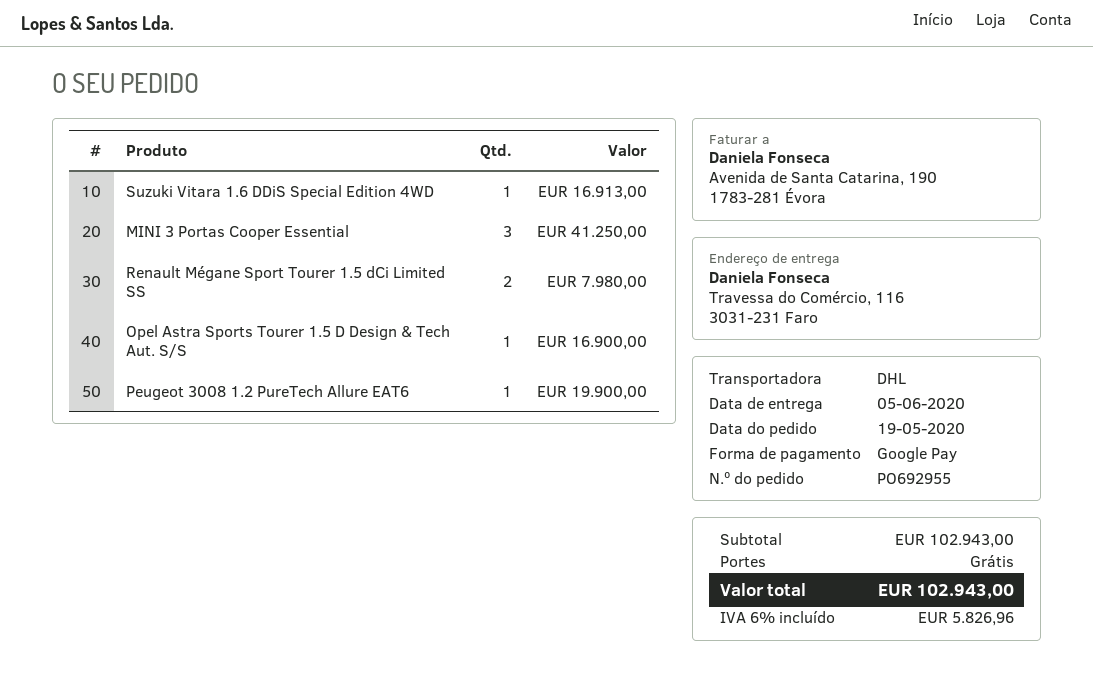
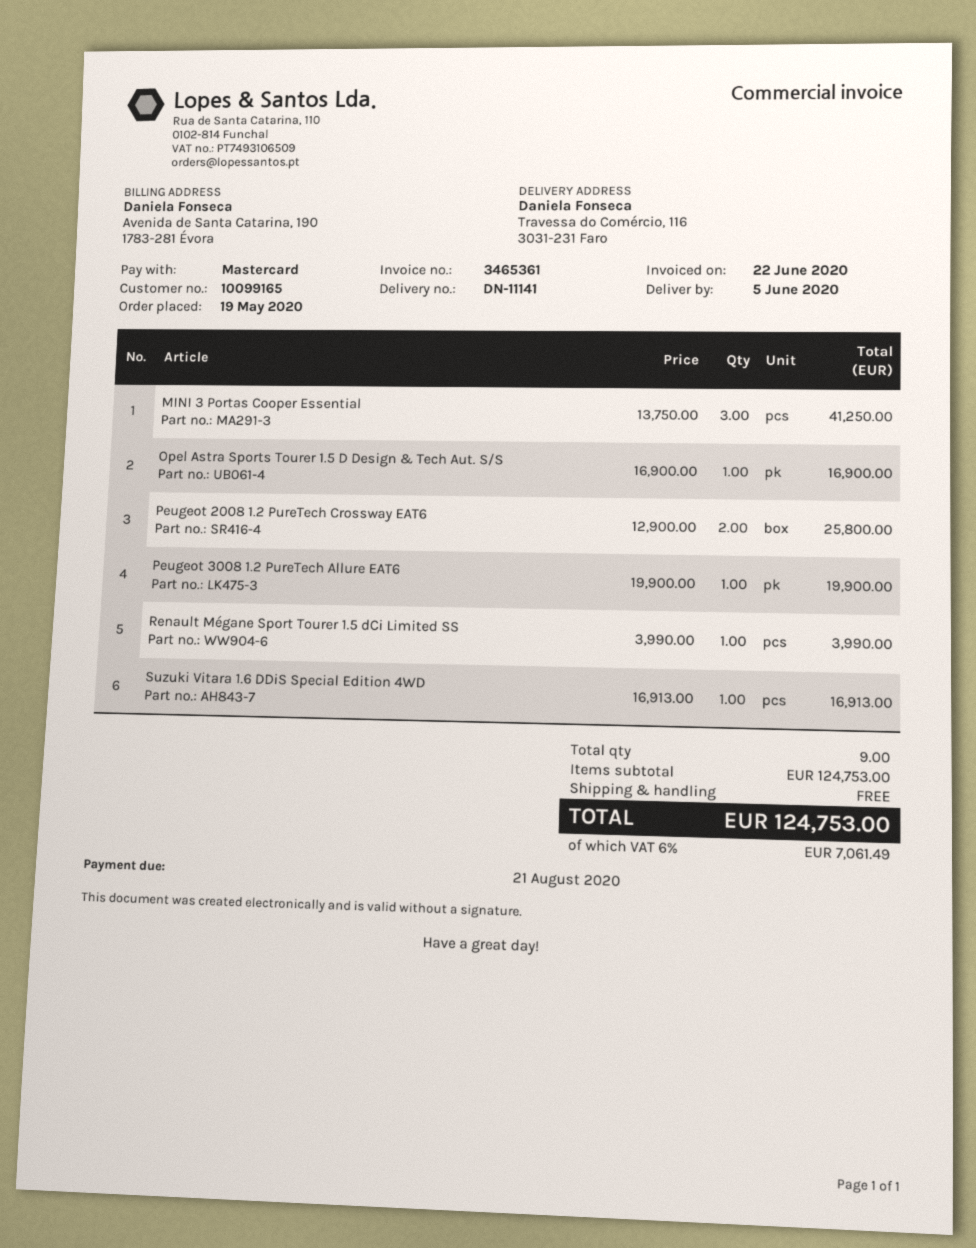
payment method: Google Pay -> Mastercard
Renault Mégane Sport Tourer 1.5 dCi Limited SS: 2 for 7980.00 -> 1 for 3990.00
Peugeot 2008 1.2 PureTech Crossway EAT6: none -> 2 for 25800.00
subtotal: 102943.00 -> 124753.00
tax: 6% = 5826.96 -> 6% = 7061.49
total: 102943.00 -> 124753.00

